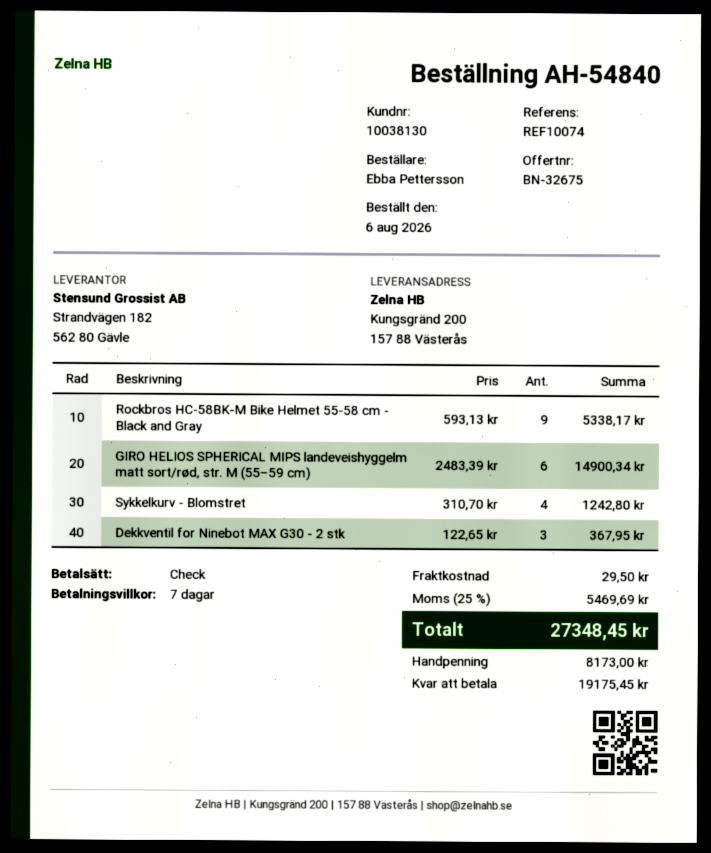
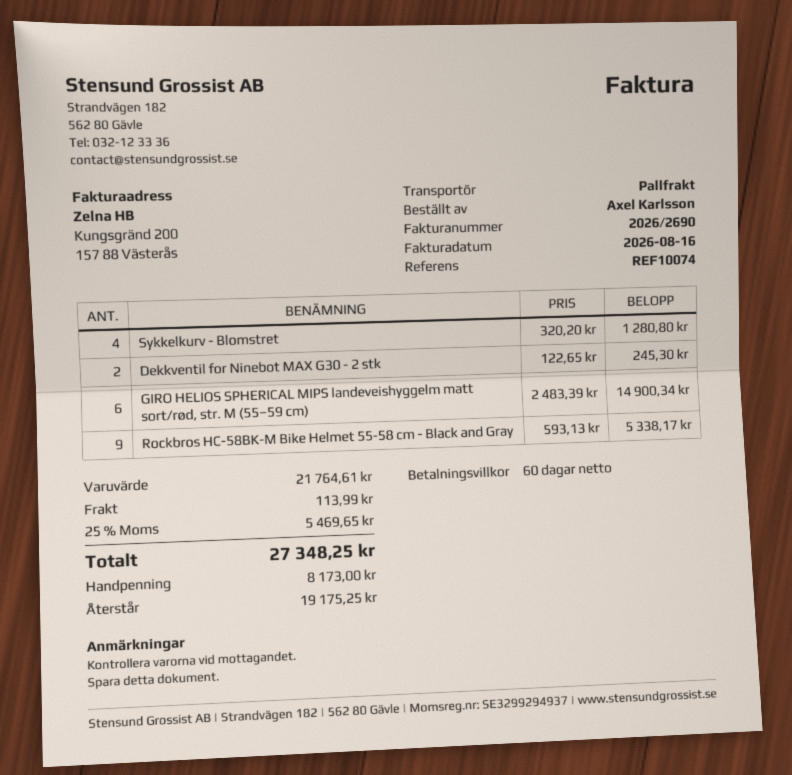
payment terms: 7 days -> 60 days
ordered by: Ebba Pettersson -> Axel Karlsson
Sykkelkurv - Blomstret: 4 x 310.70 = 1242.80 -> 4 x 320.20 = 1280.80
Dekkventil for Ninebot MAX G30 - 2 stk: 3 x 122.65 = 367.95 -> 2 x 122.65 = 245.30
shipping: 29.50 -> 113.99
tax: 25% = 5469.69 -> 25% = 5469.65
total: 27348.45 -> 27348.25
balance: 19175.45 -> 19175.25

